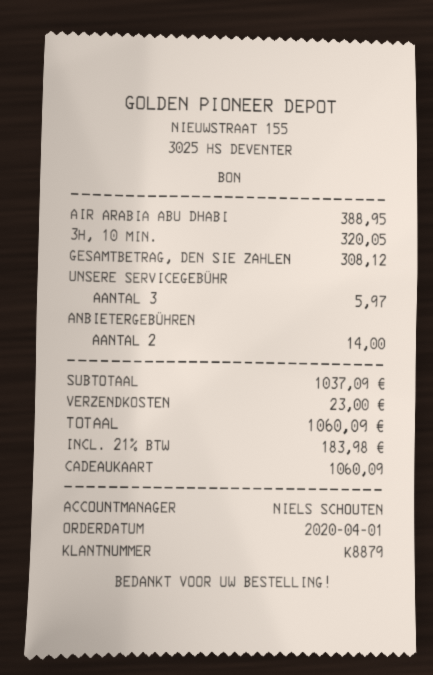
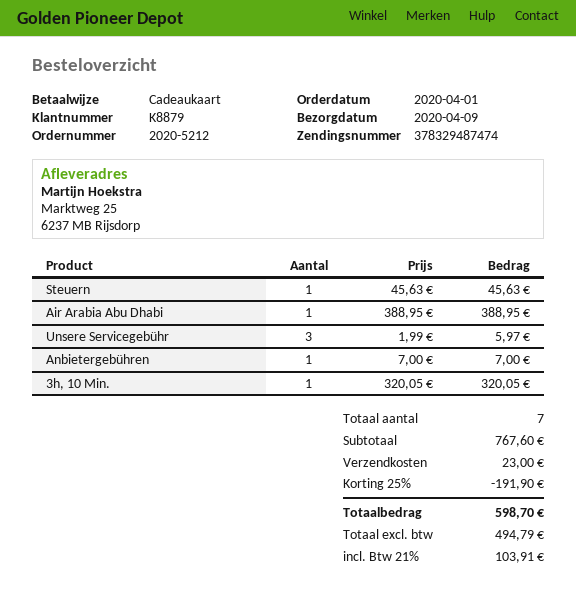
GESAMTBETRAG, DEN SIE ZAHLEN: 1 for 308.12 -> none
ANBIETERGEBÜHREN: 2 for 14.00 -> 1 for 7.00
Steuern: none -> 1 for 45.63
subtotal: 1037.09 -> 767.60
discount: none -> 25% = 191.90
tax: 21% = 183.98 -> 21% = 103.91
total: 1060.09 -> 598.70

